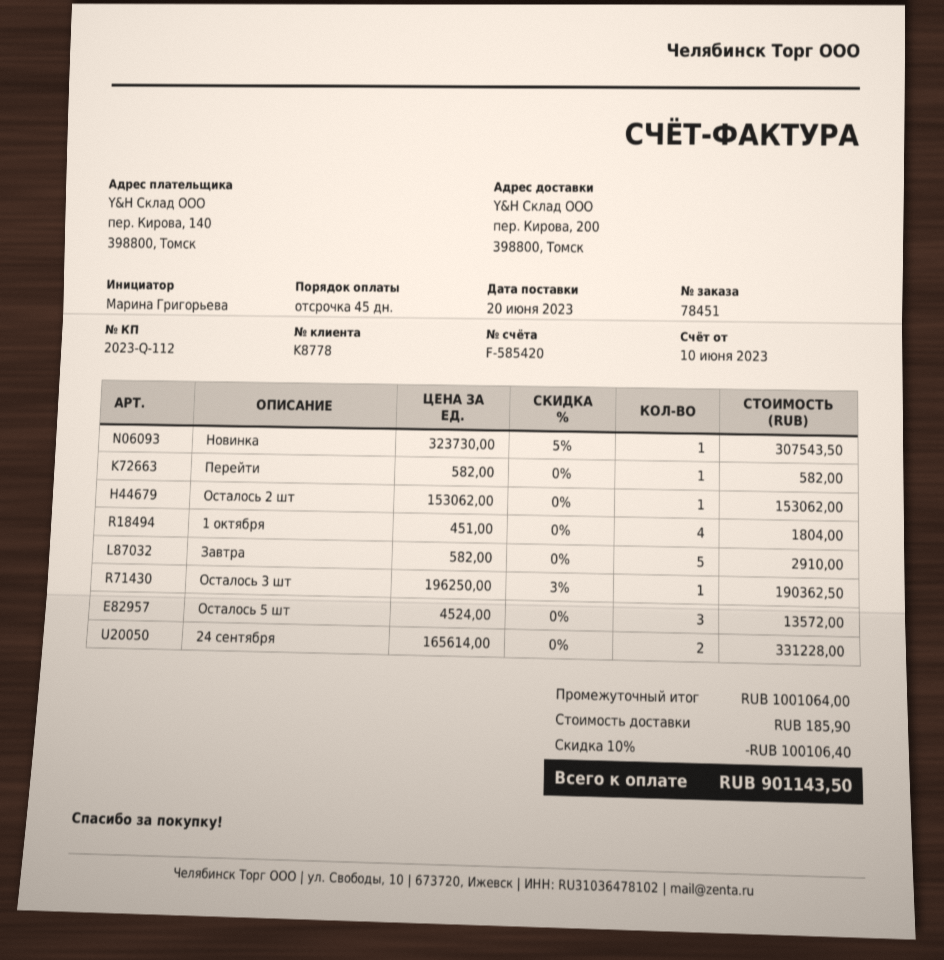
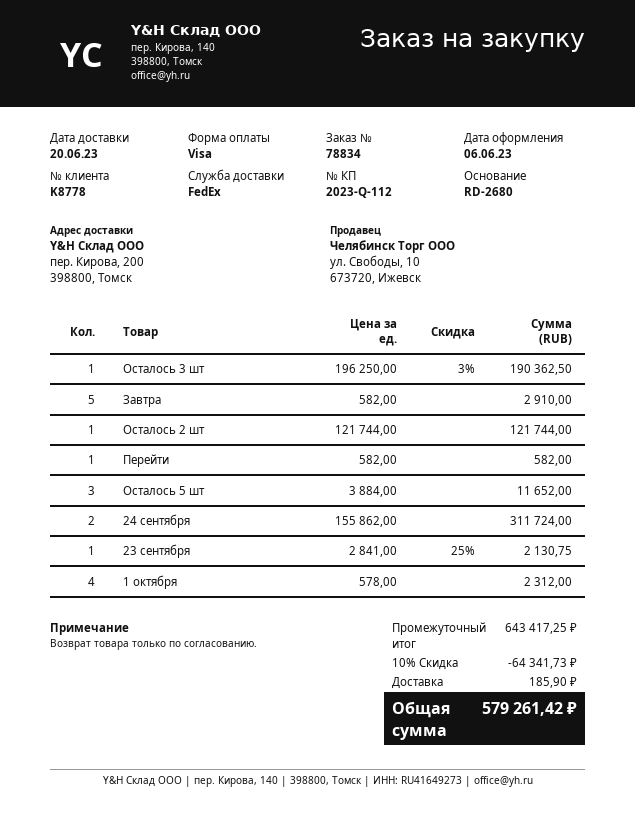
order number: 78451 -> 78834
Новинка: 1 x 323730.00 - 5% = 307543.50 -> none
Осталось 2 шт: 1 x 153062.00 = 153062.00 -> 1 x 121744.00 = 121744.00
1 октября: 4 x 451.00 = 1804.00 -> 4 x 578.00 = 2312.00
Осталось 5 шт: 3 x 4524.00 = 13572.00 -> 3 x 3884.00 = 11652.00
24 сентября: 2 x 165614.00 = 331228.00 -> 2 x 155862.00 = 311724.00
23 сентября: none -> 1 x 2841.00 - 25% = 2130.75
subtotal: 1001064.00 -> 643417.25
discount: 10% = 100106.40 -> 10% = 64341.73
total: 901143.50 -> 579261.42

